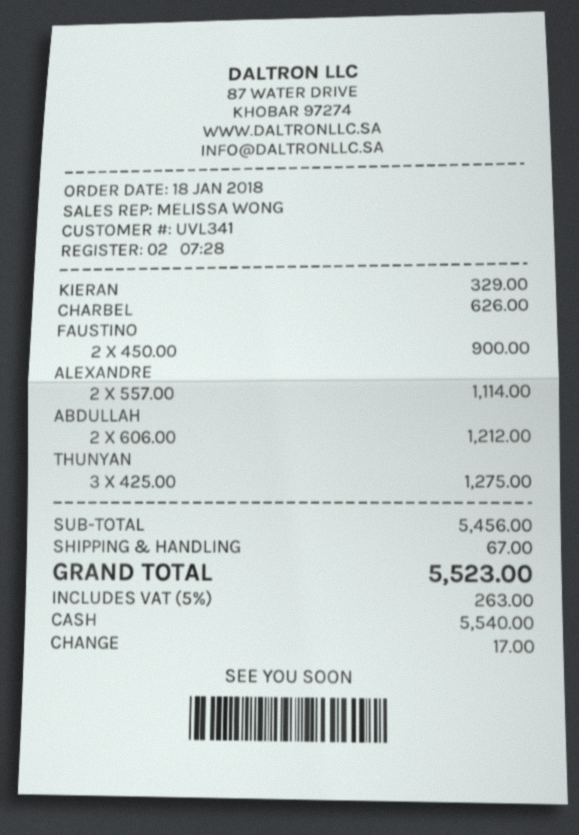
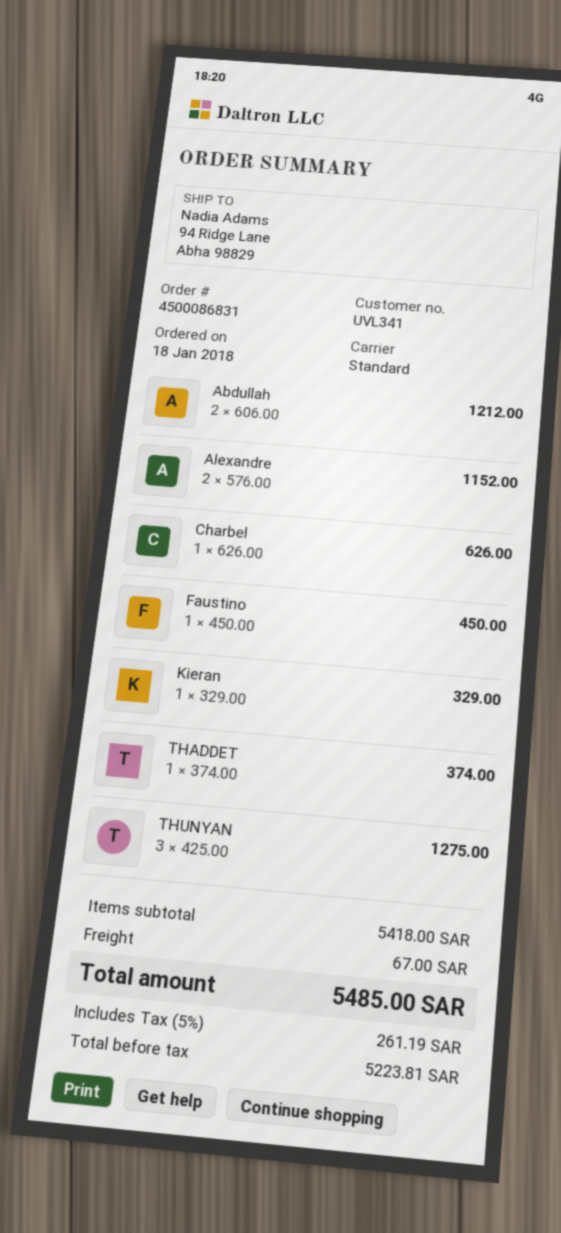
FAUSTINO: 2 x 450.00 = 900.00 -> 1 x 450.00 = 450.00
ALEXANDRE: 2 x 557.00 = 1114.00 -> 2 x 576.00 = 1152.00
THADDET: none -> 1 x 374.00 = 374.00
subtotal: 5456.00 -> 5418.00
tax: 5% = 263.00 -> 5% = 261.19
total: 5523.00 -> 5485.00

